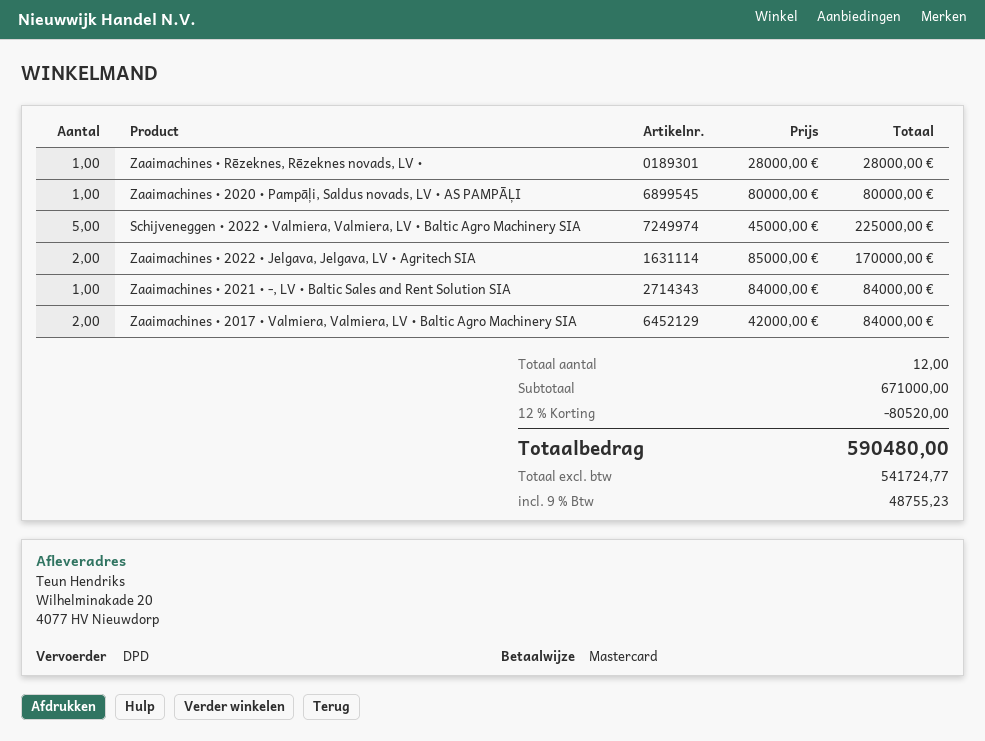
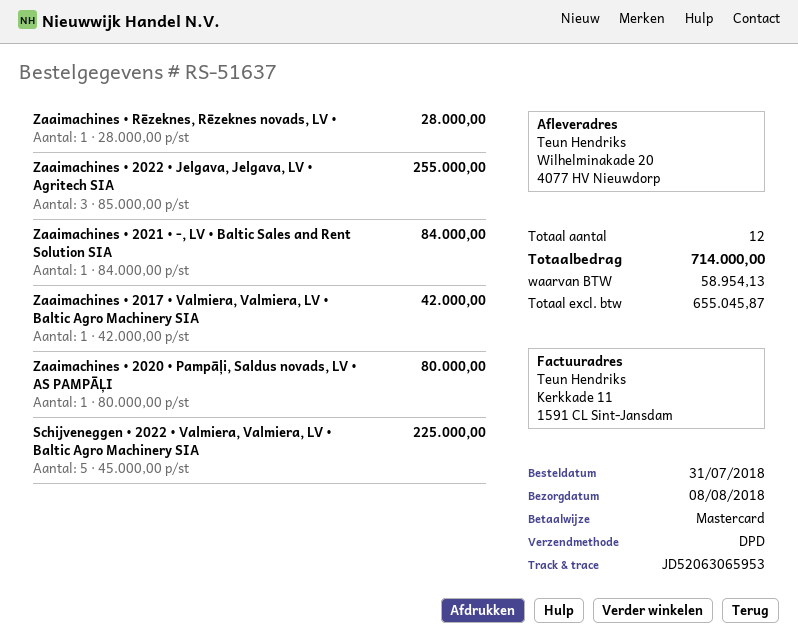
Zaaimachines • 2022 • Jelgava, Jelgava, LV • Agritech SIA: 2 x 85000.00 = 170000.00 -> 3 x 85000.00 = 255000.00
Zaaimachines • 2017 • Valmiera, Valmiera, LV • Baltic Agro Machinery SIA: 2 x 42000.00 = 84000.00 -> 1 x 42000.00 = 42000.00
discount: 12% = 80520.00 -> none
net: 541724.77 -> 655045.87
tax: 48755.23 -> 58954.13
total: 590480.00 -> 714000.00

